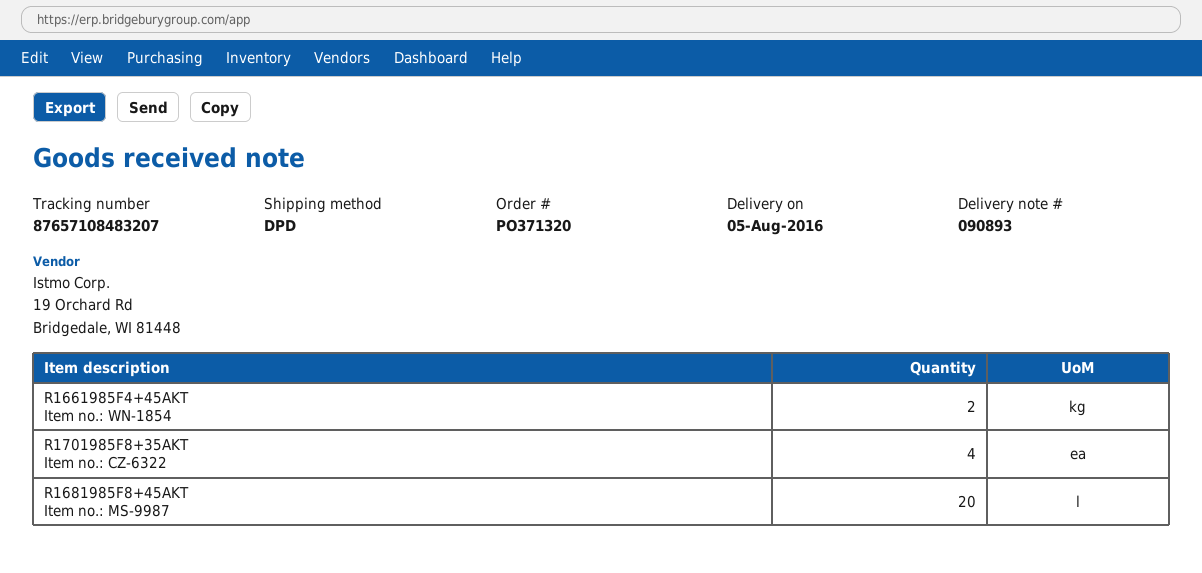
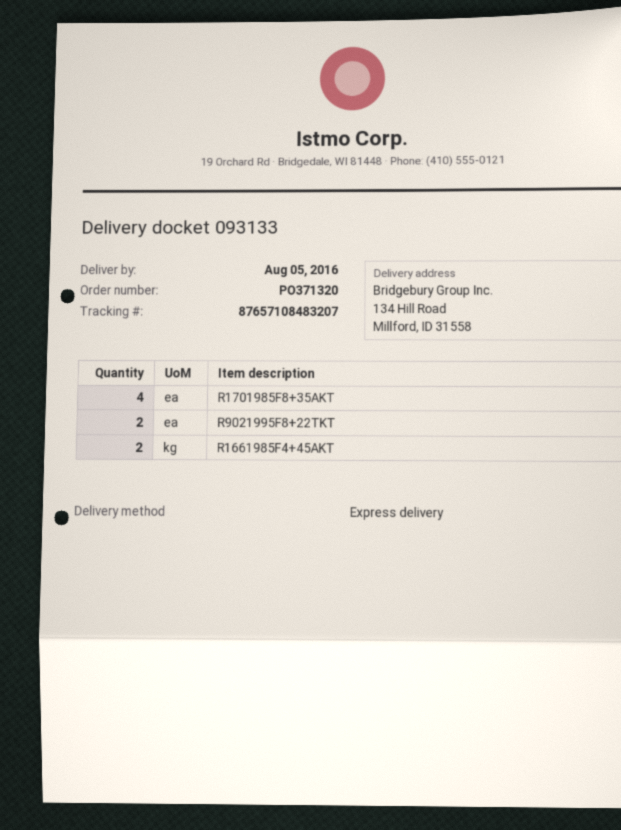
delivery note number: 090893 -> 093133
shipping method: DPD -> express
R1681985F8+45AKT: 20 -> none
R9021995F8+22TKT: none -> 2

